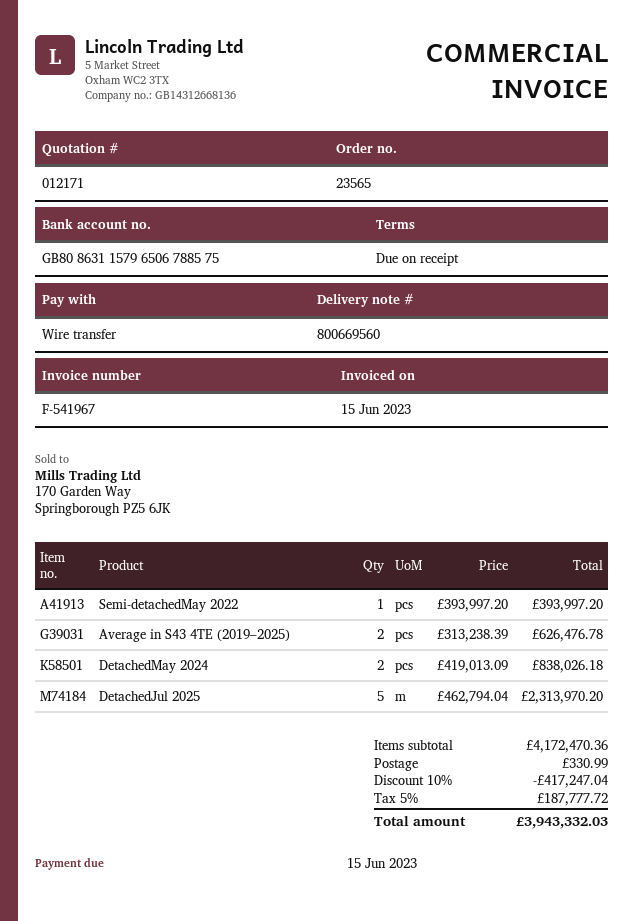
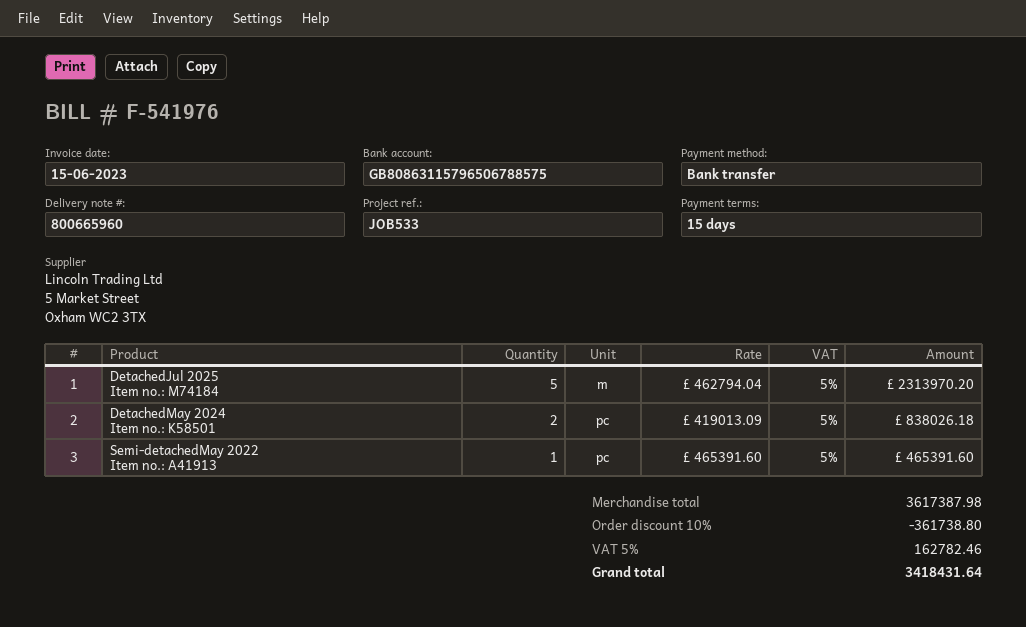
delivery note number: 800669560 -> 800665960
invoice number: F-541967 -> F-541976
payment terms: on receipt -> 15 days
Semi-detachedMay 2022: 1 x 393997.20 = 393997.20 -> 1 x 465391.60 = 465391.60
Average in S43 4TE (2019–2025): 2 x 313238.39 = 626476.78 -> none
subtotal: 4172470.36 -> 3617387.98
discount: 10% = 417247.04 -> 10% = 361738.80
shipping: 330.99 -> none
tax: 5% = 187777.72 -> 5% = 162782.46
total: 3943332.03 -> 3418431.64

